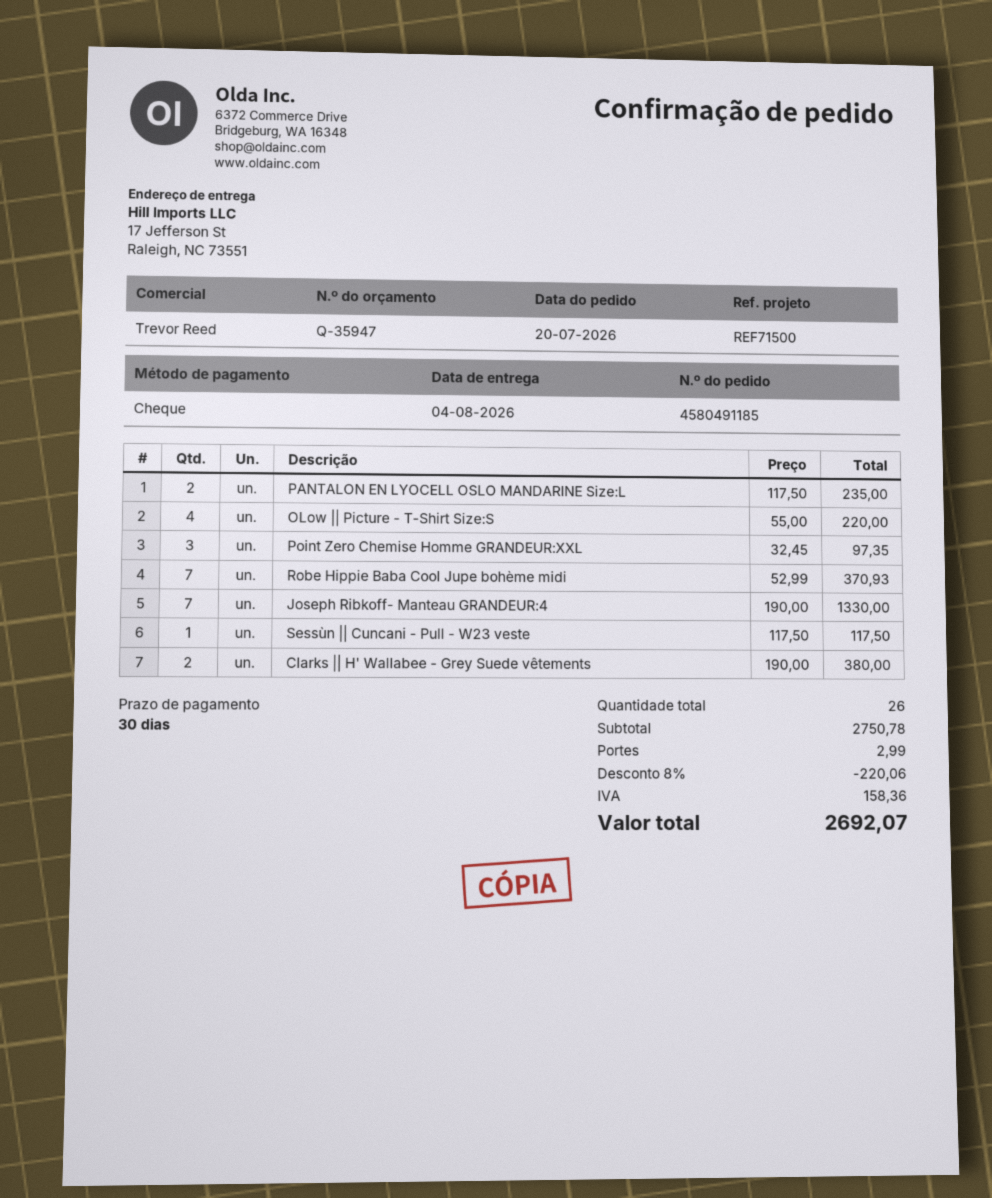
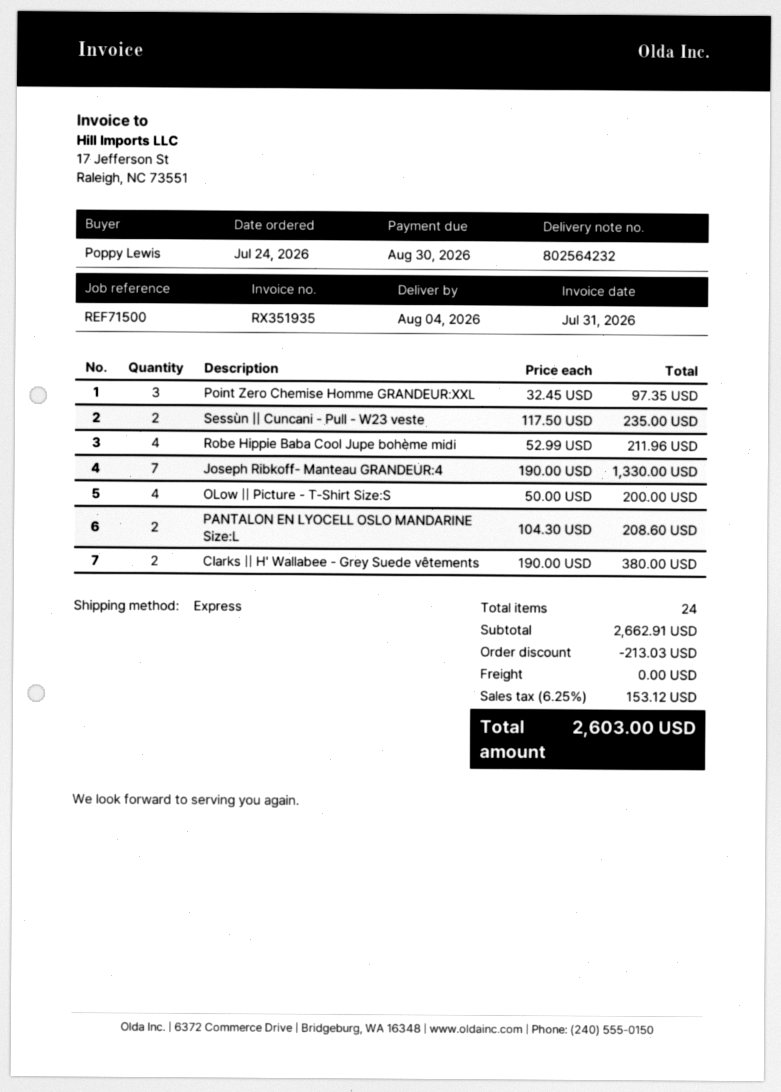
order date: 2026-07-20 -> 2026-07-24
PANTALON EN LYOCELL OSLO MANDARINE Size:L: 2 x 117.50 = 235.00 -> 2 x 104.30 = 208.60
OLow || Picture - T-Shirt Size:S: 4 x 55.00 = 220.00 -> 4 x 50.00 = 200.00
Robe Hippie Baba Cool Jupe bohème midi: 7 x 52.99 = 370.93 -> 4 x 52.99 = 211.96
Sessùn || Cuncani - Pull - W23 veste: 1 x 117.50 = 117.50 -> 2 x 117.50 = 235.00
total quantity: 26 -> 24
subtotal: 2750.78 -> 2662.91
discount: 220.06 -> 213.03
shipping: 2.99 -> 0.00
tax: 158.36 -> 153.12
total: 2692.07 -> 2603.00

